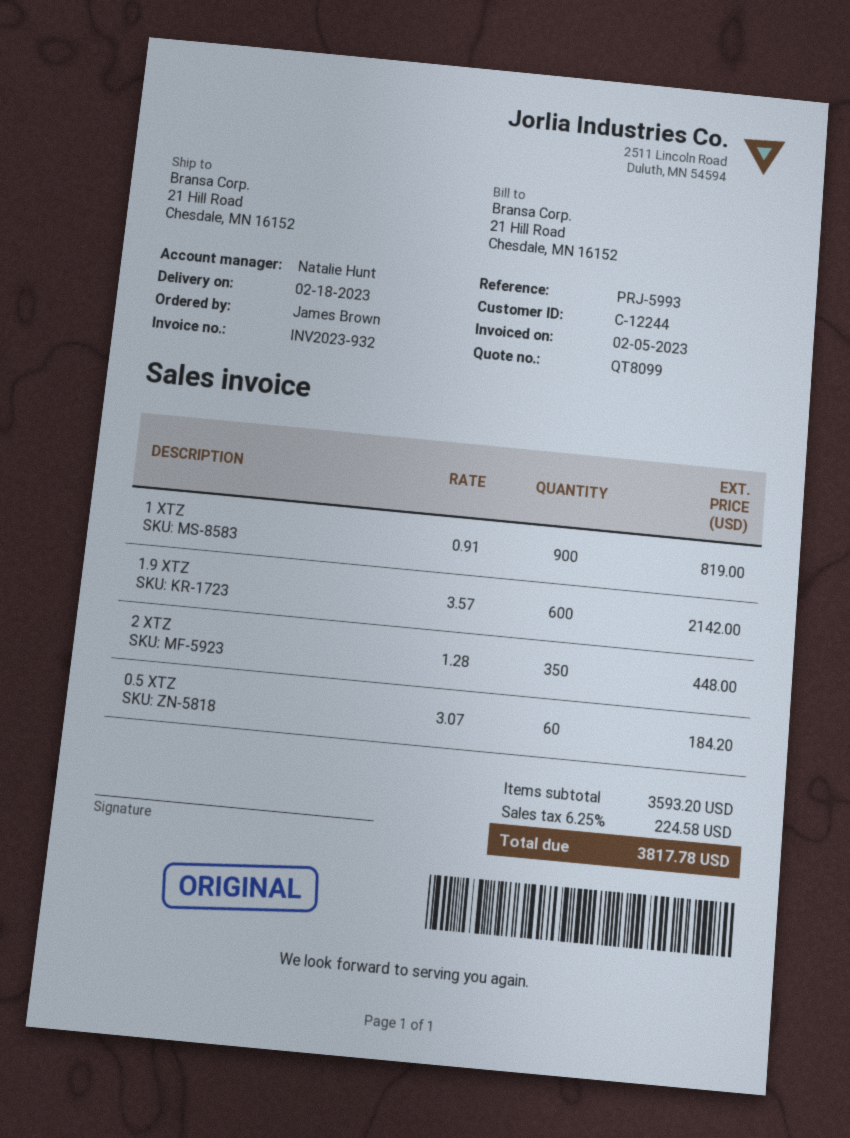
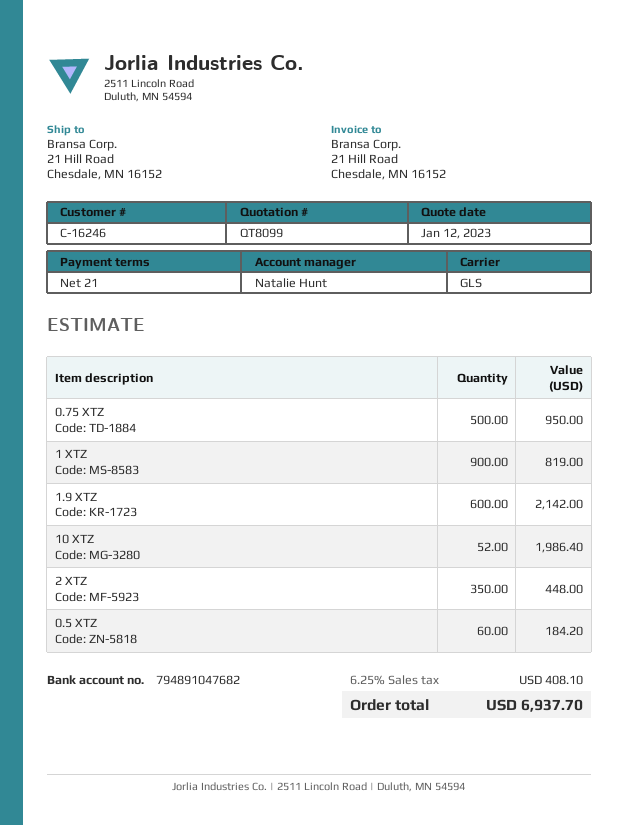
customer number: C-12244 -> C-16246
0.75 XTZ: none -> 500 for 950.00
10 XTZ: none -> 52 for 1986.40
tax: 6.25% = 224.58 -> 6.25% = 408.10
total: 3817.78 -> 6937.70

